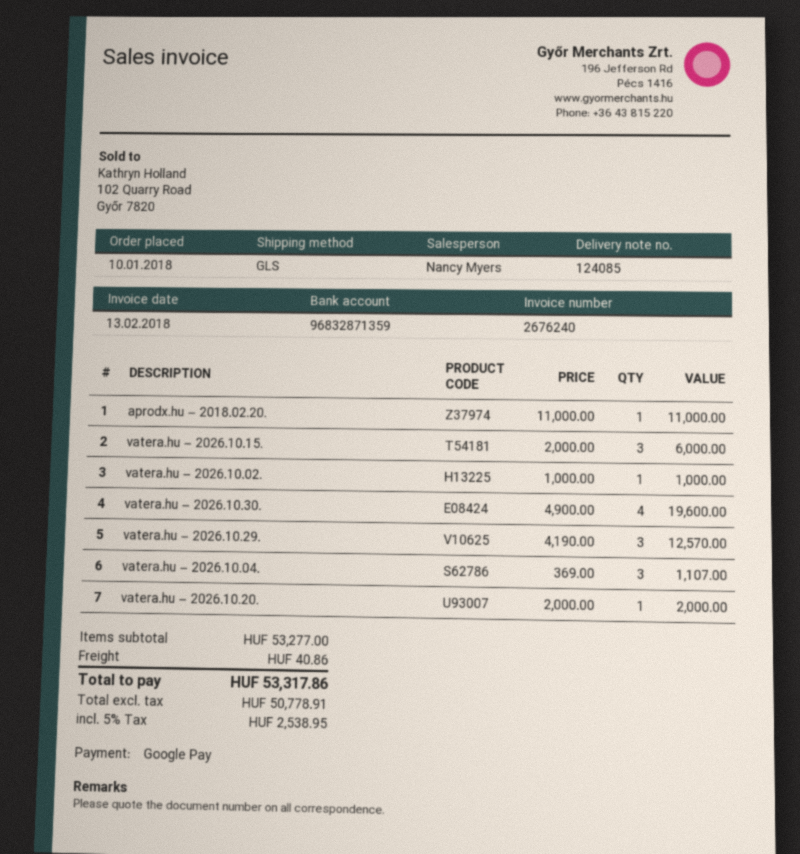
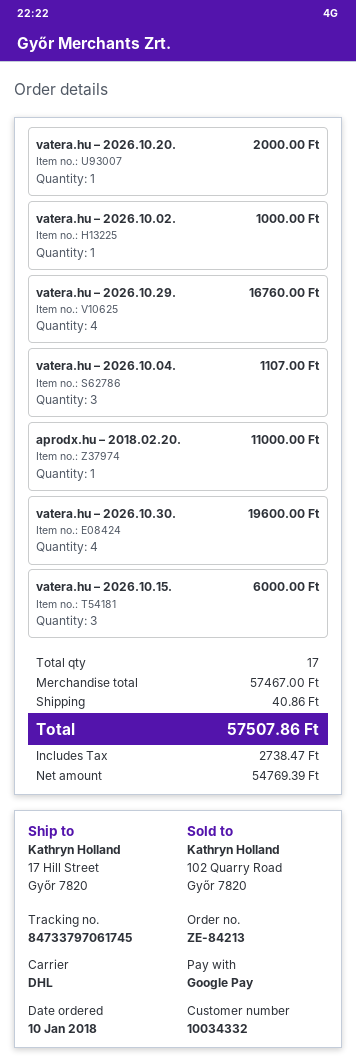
shipping method: GLS -> DHL
vatera.hu – 2026.10.29.: 3 for 12570.00 -> 4 for 16760.00
subtotal: 53277.00 -> 57467.00
net: 50778.91 -> 54769.39
tax: 2538.95 -> 2738.47
total: 53317.86 -> 57507.86

